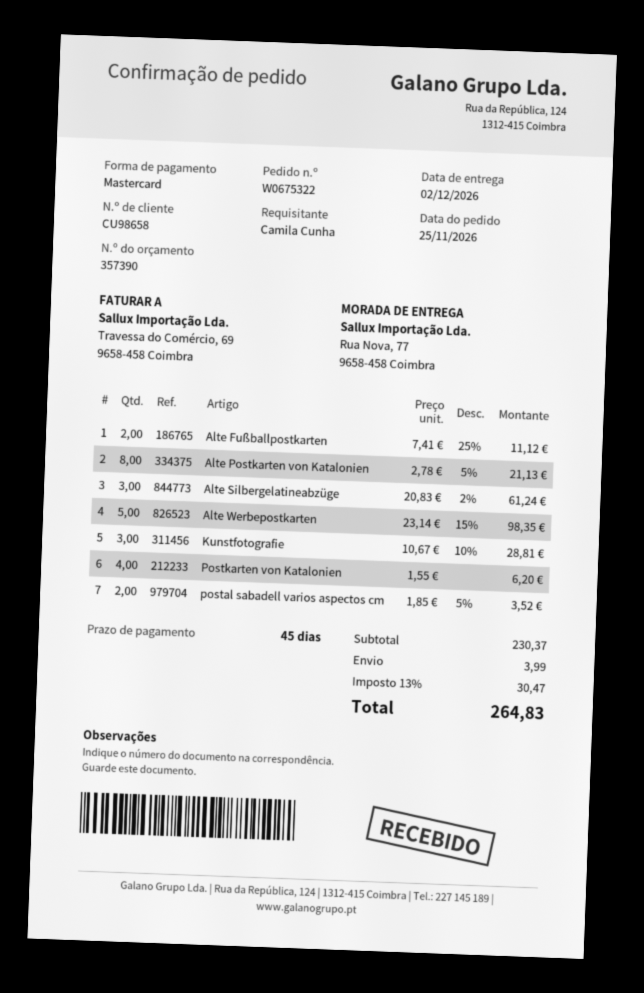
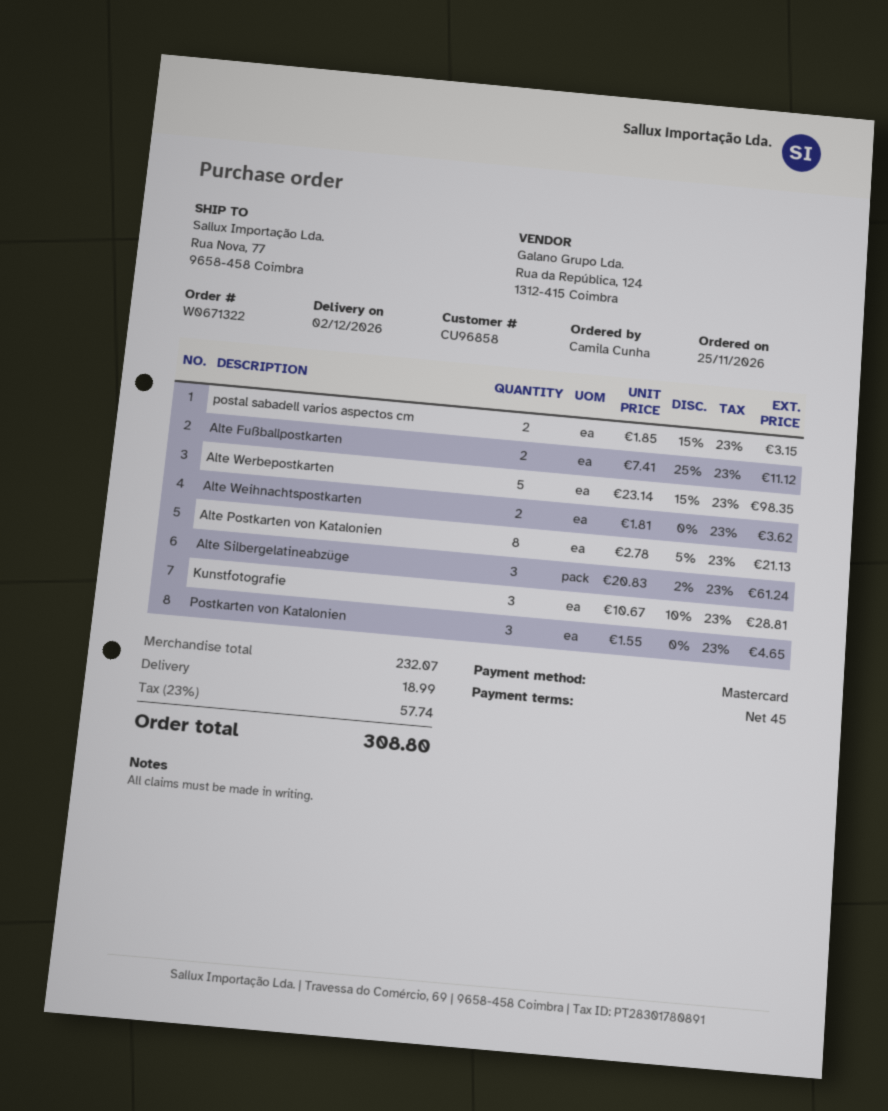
order number: W0675322 -> W0671322
customer number: CU98658 -> CU96858
Postkarten von Katalonien: 4 x 1.55 = 6.20 -> 3 x 1.55 = 4.65
postal sabadell varios aspectos cm: 2 x 1.85 - 5% = 3.52 -> 2 x 1.85 - 15% = 3.15
Alte Weihnachtspostkarten: none -> 2 x 1.81 = 3.62
subtotal: 230.37 -> 232.07
shipping: 3.99 -> 18.99
tax: 13% = 30.47 -> 23% = 57.74
total: 264.83 -> 308.80

